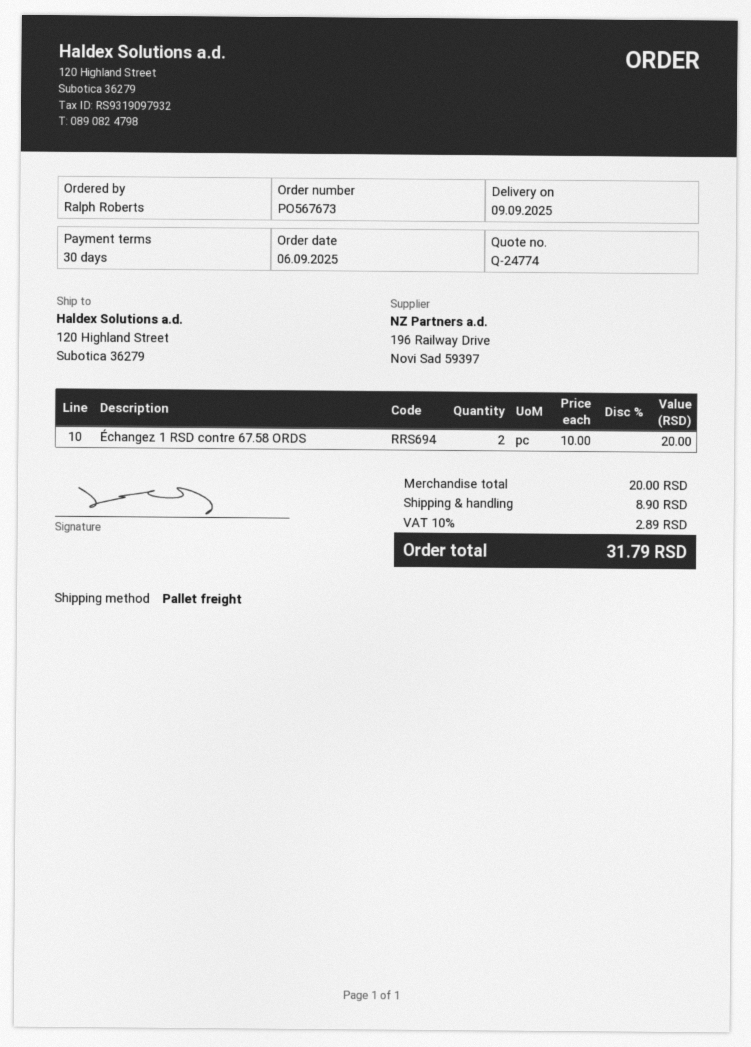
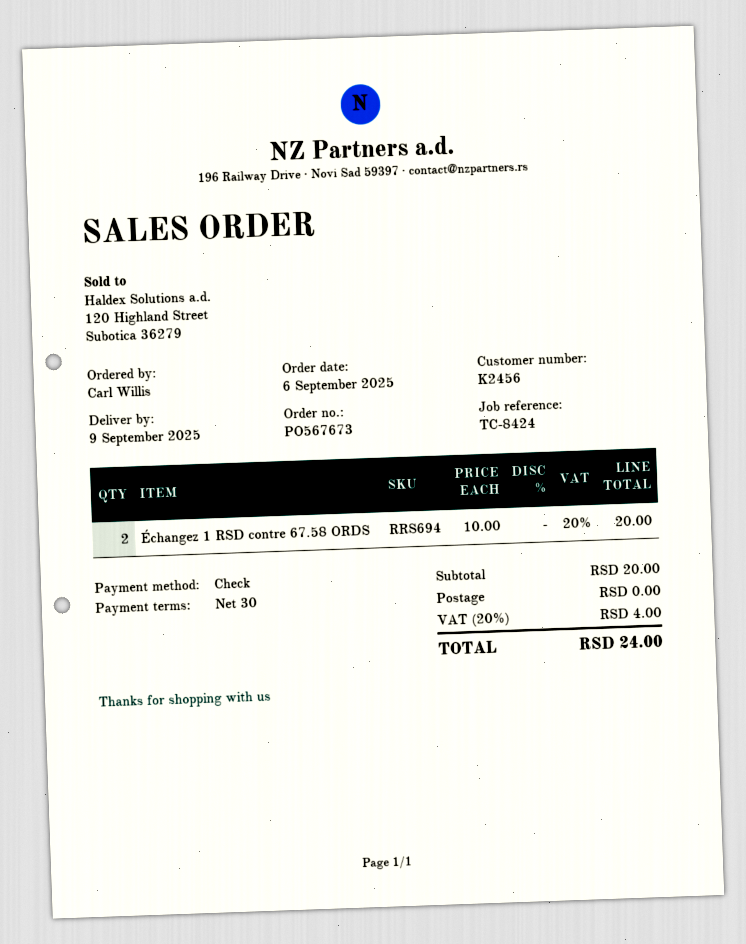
ordered by: Ralph Roberts -> Carl Willis
shipping: 8.90 -> 0.00
tax: 10% = 2.89 -> 20% = 4.00
total: 31.79 -> 24.00

